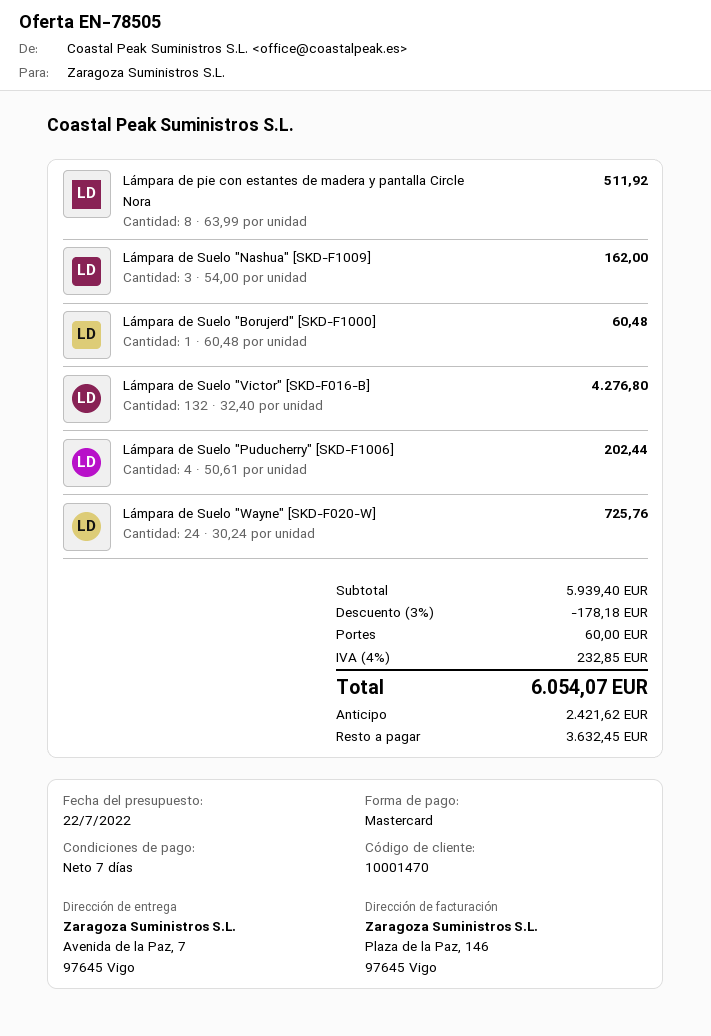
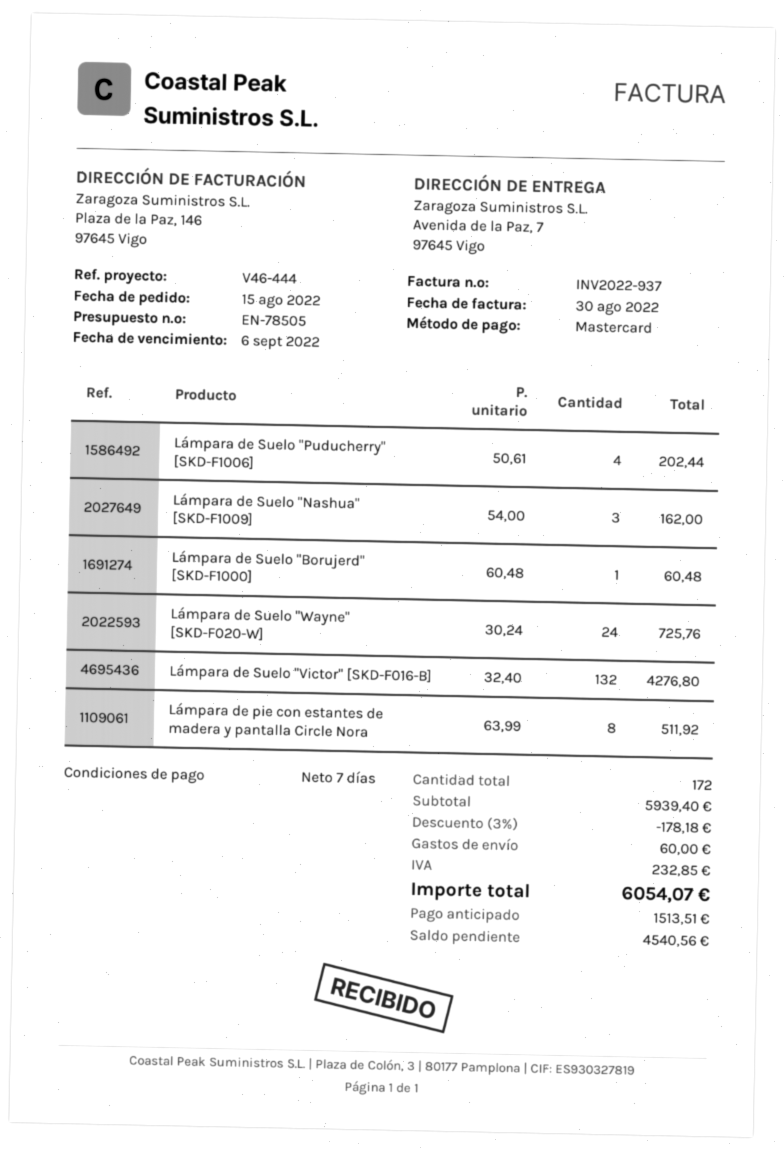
deposit: 2421.62 -> 1513.51
balance: 3632.45 -> 4540.56

